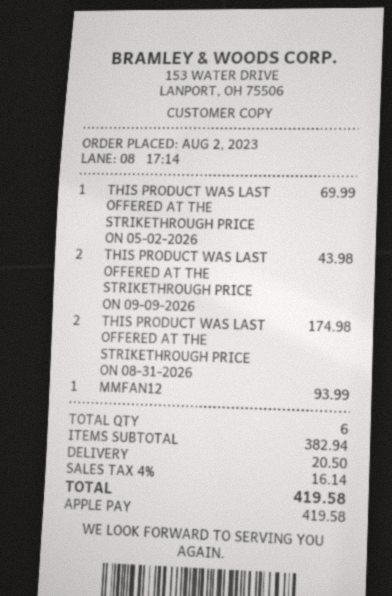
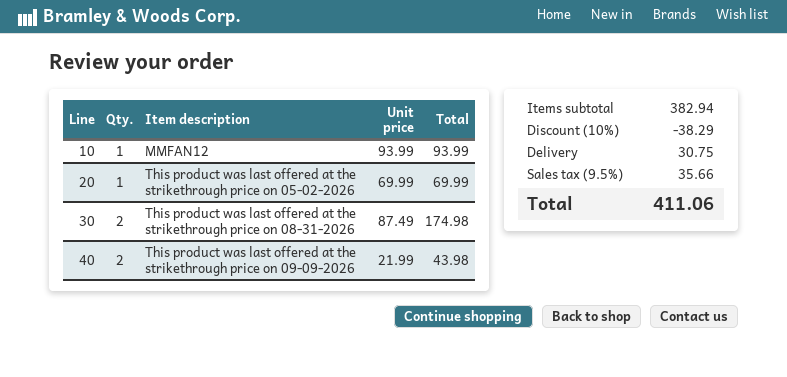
discount: none -> 10% = 38.29
shipping: 20.50 -> 30.75
tax: 4% = 16.14 -> 9.5% = 35.66
total: 419.58 -> 411.06

